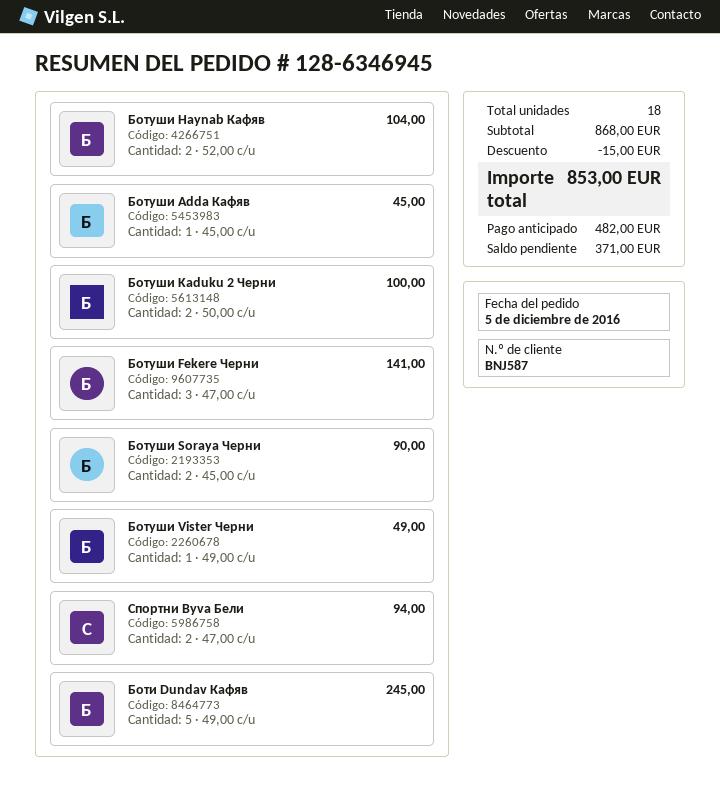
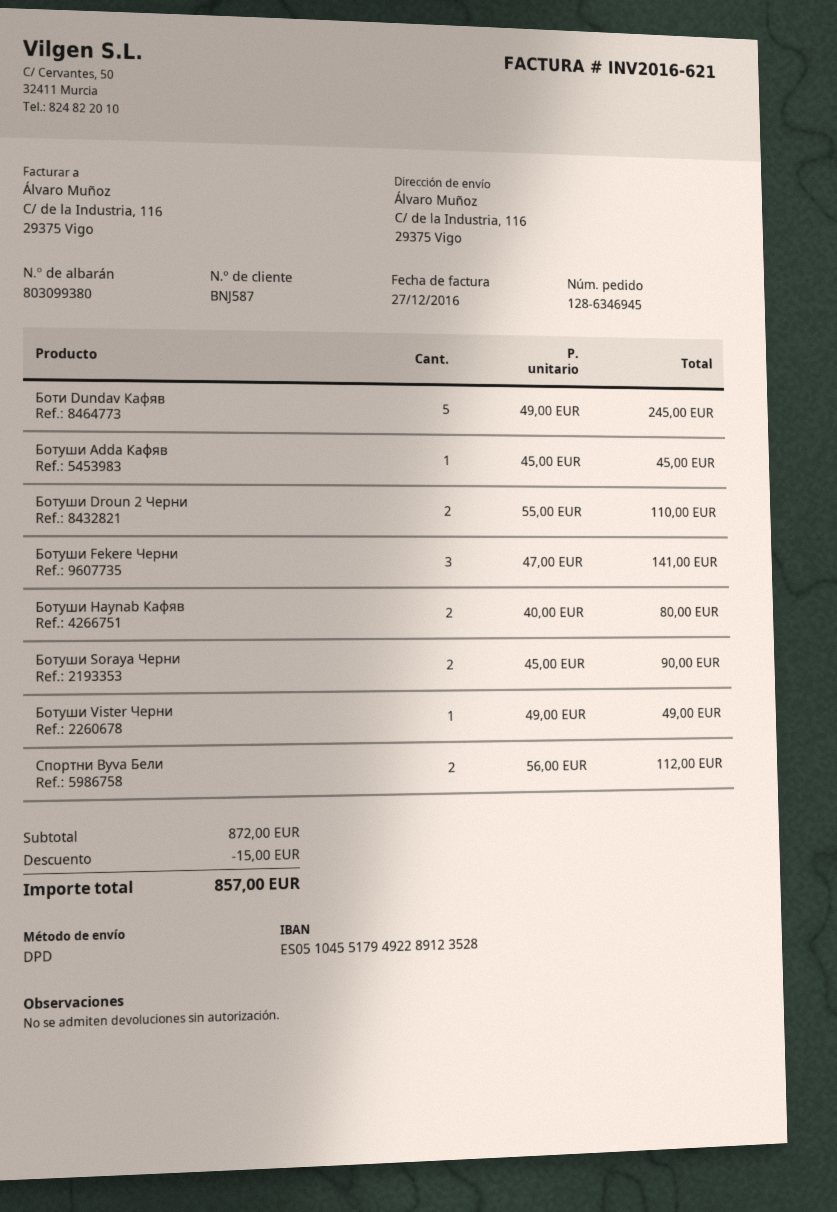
Ботуши Haynab Кафяв: 2 x 52.00 = 104.00 -> 2 x 40.00 = 80.00
Ботуши Kaduku 2 Черни: 2 x 50.00 = 100.00 -> none
Спортни Byva Бели: 2 x 47.00 = 94.00 -> 2 x 56.00 = 112.00
Ботуши Droun 2 Черни: none -> 2 x 55.00 = 110.00
subtotal: 868.00 -> 872.00
total: 853.00 -> 857.00

